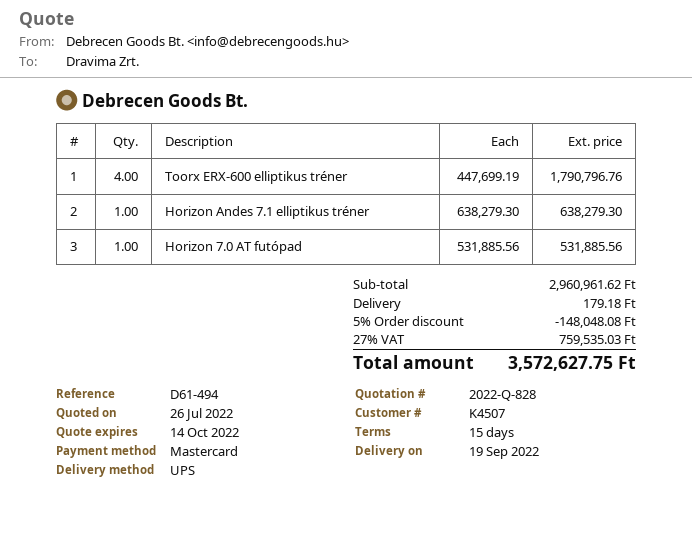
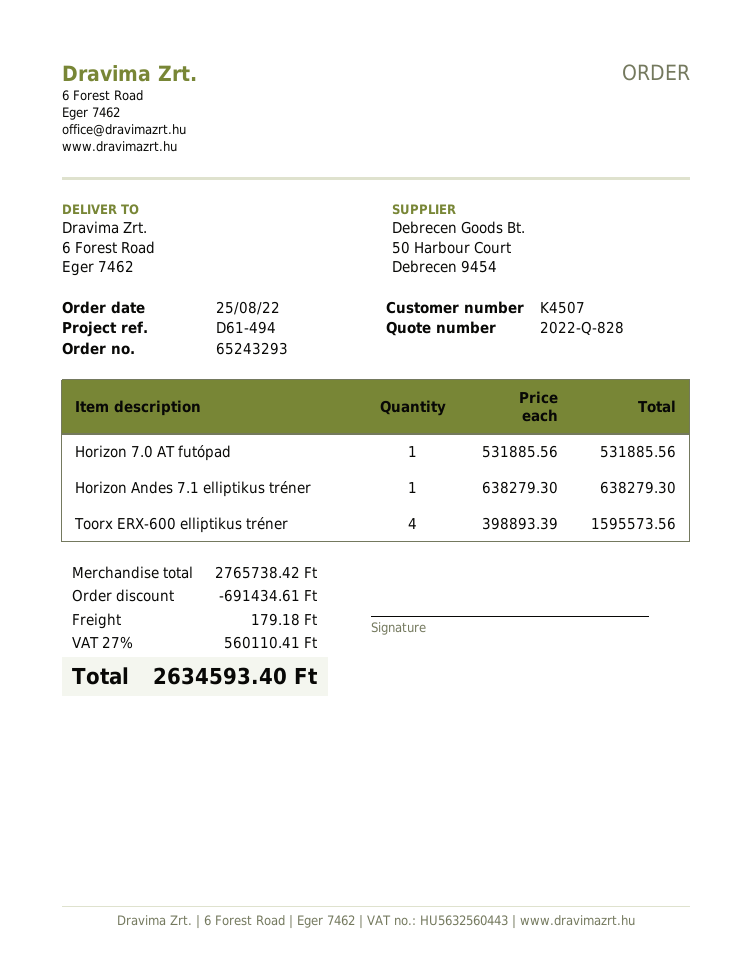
Toorx ERX-600 elliptikus tréner: 4 x 447699.19 = 1790796.76 -> 4 x 398893.39 = 1595573.56
subtotal: 2960961.62 -> 2765738.42
discount: 148048.08 -> 691434.61
tax: 27% = 759535.03 -> 27% = 560110.41
total: 3572627.75 -> 2634593.40

